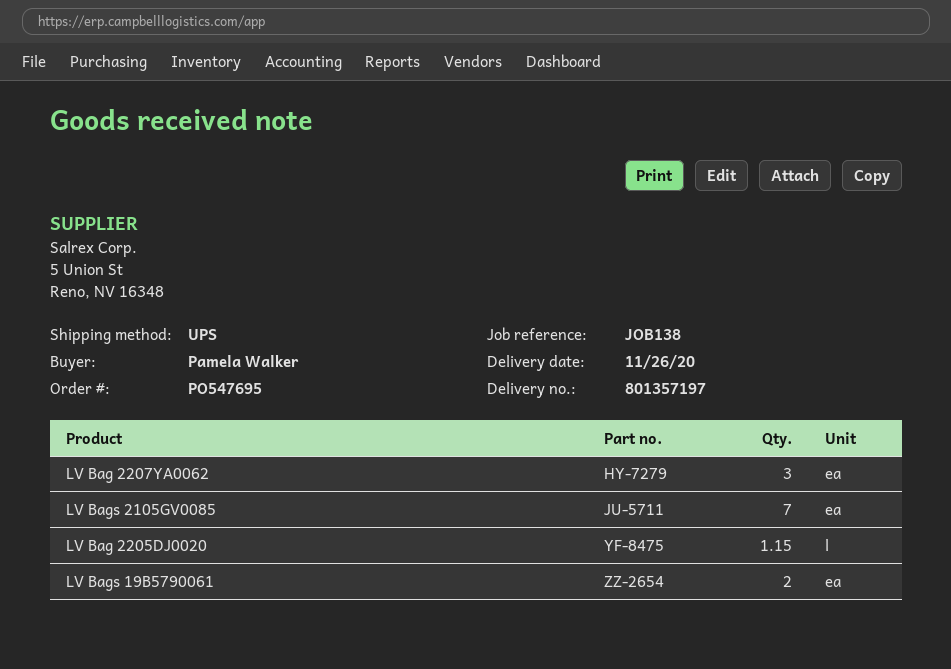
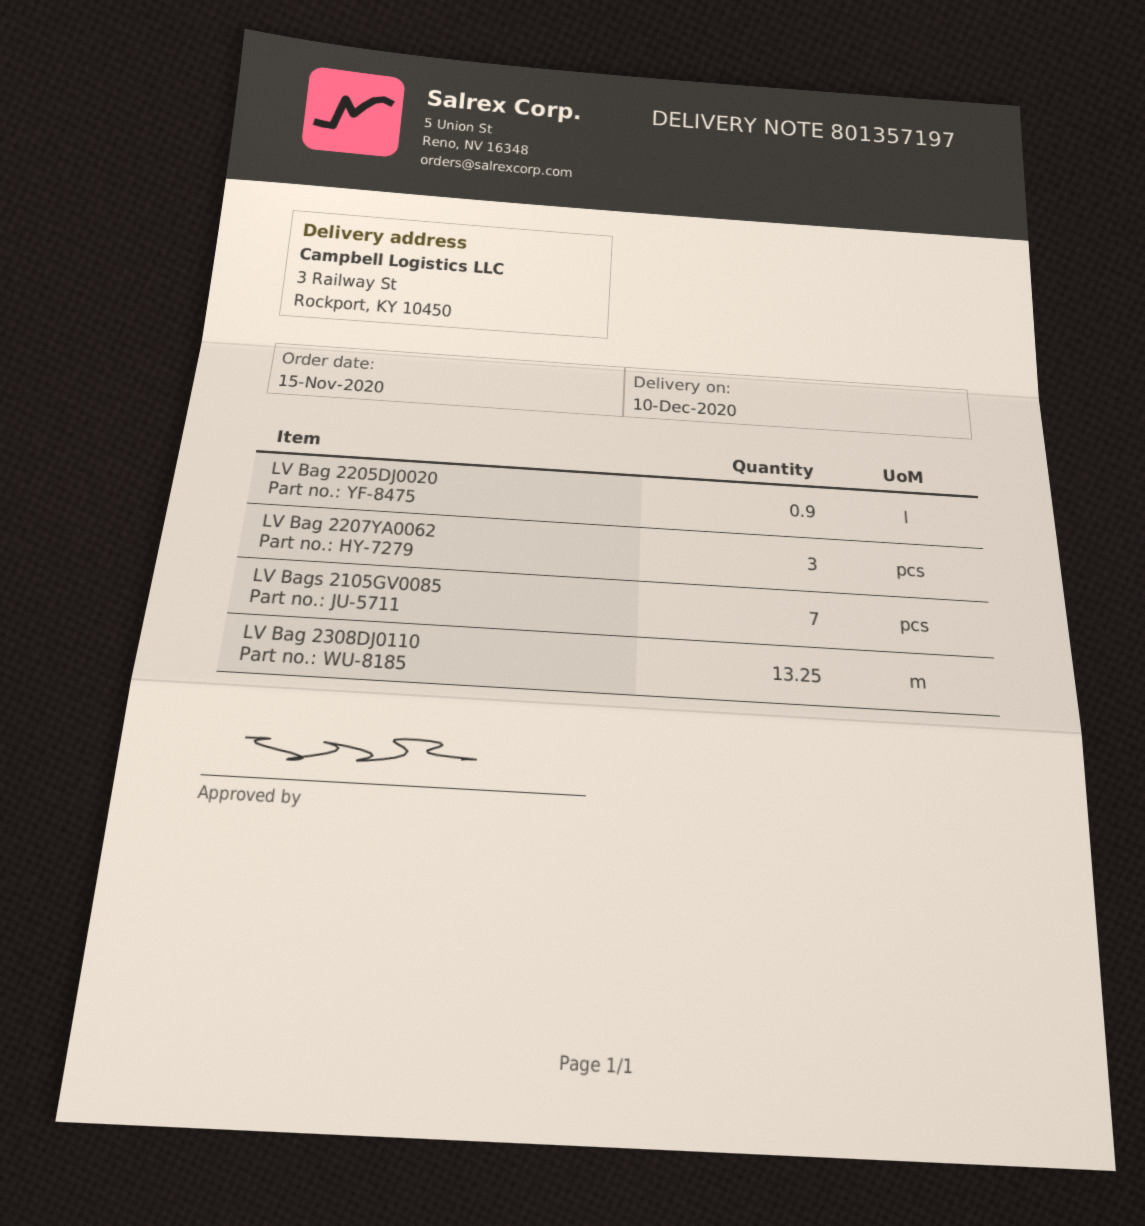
delivery date: 2020-11-26 -> 2020-12-10
LV Bag 2205DJ0020: 1.15 -> 0.9
LV Bags 19B5790061: 2 -> none
LV Bag 2308DJ0110: none -> 13.25

